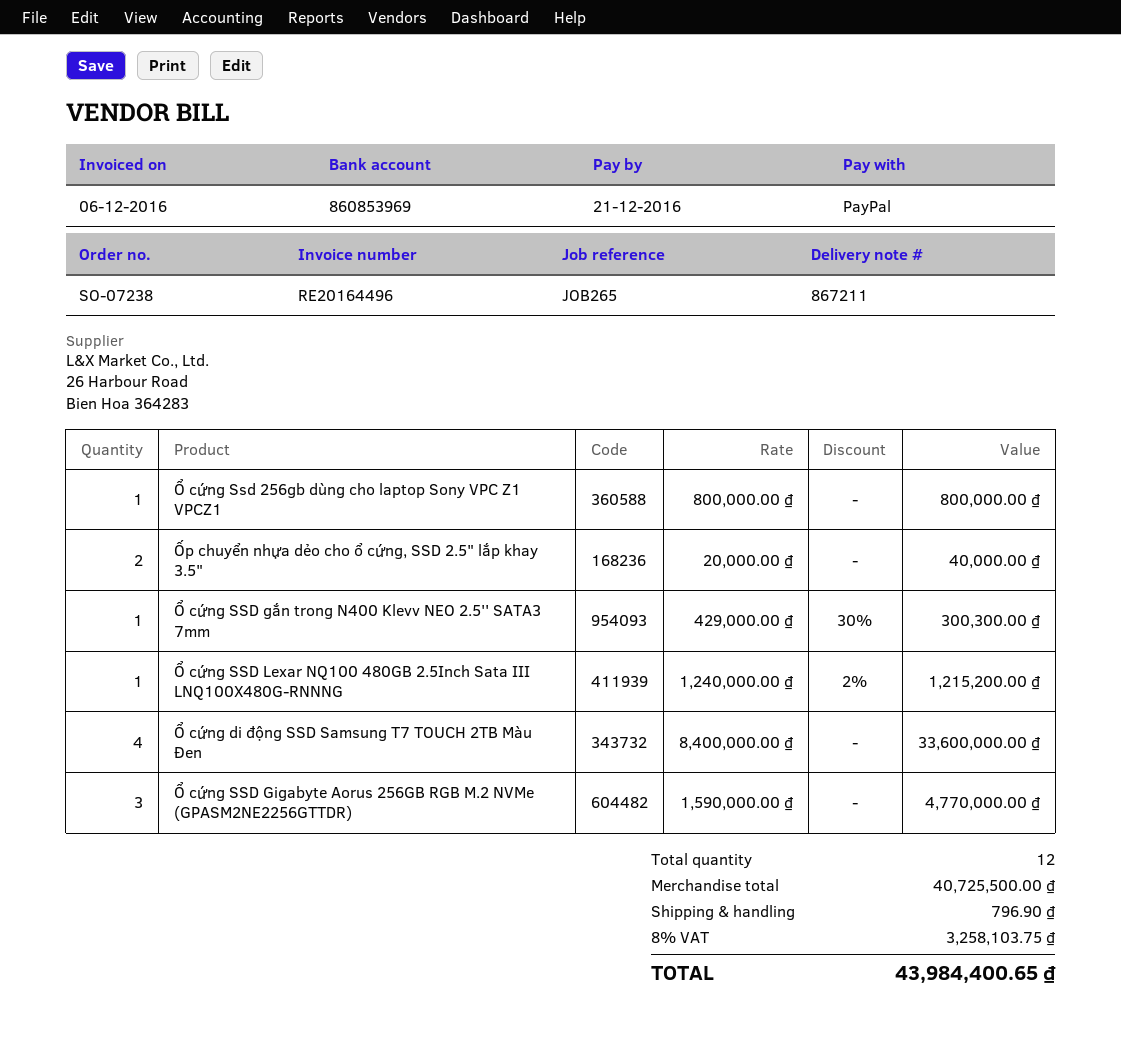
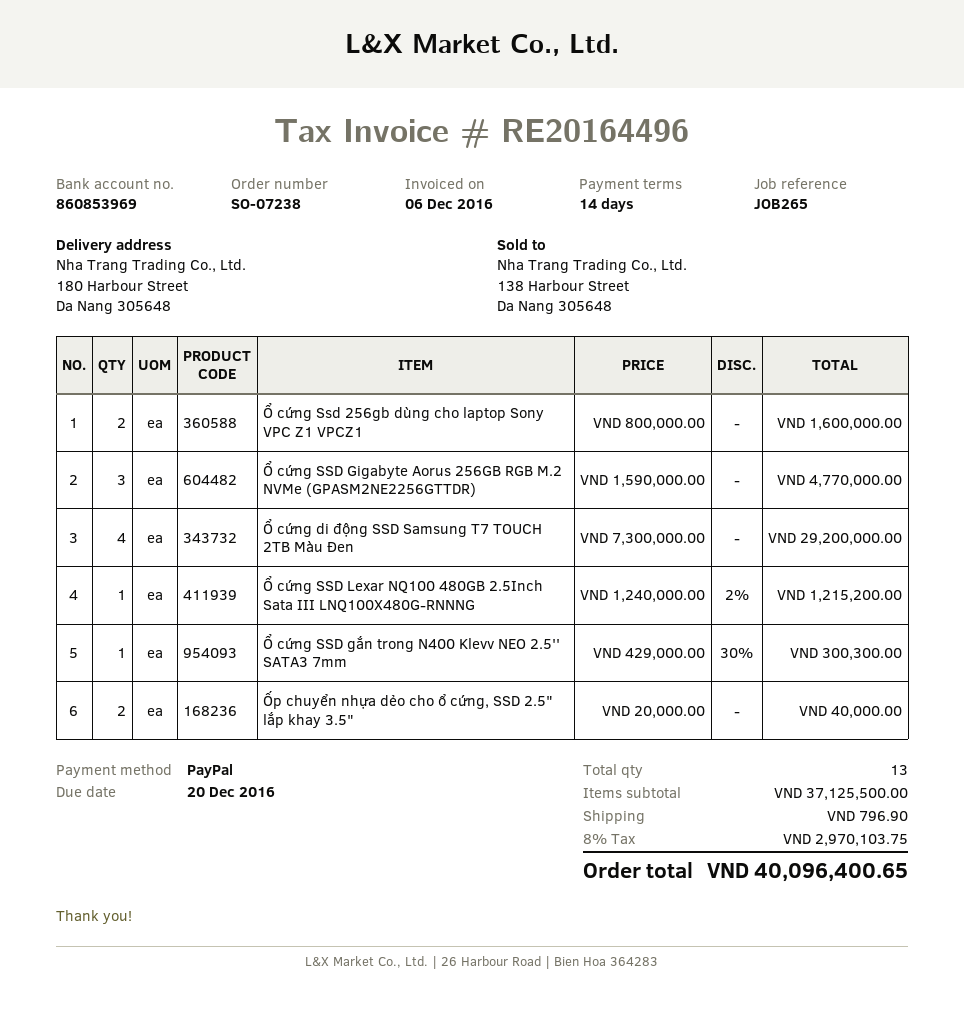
due date: 2016-12-21 -> 2016-12-20
Ổ cứng Ssd 256gb dùng cho laptop Sony VPC Z1 VPCZ1: 1 x 800000.00 = 800000.00 -> 2 x 800000.00 = 1600000.00
Ổ cứng di động SSD Samsung T7 TOUCH 2TB Màu Đen: 4 x 8400000.00 = 33600000.00 -> 4 x 7300000.00 = 29200000.00
total quantity: 12 -> 13
subtotal: 40725500.00 -> 37125500.00
tax: 8% = 3258103.75 -> 8% = 2970103.75
total: 43984400.65 -> 40096400.65

